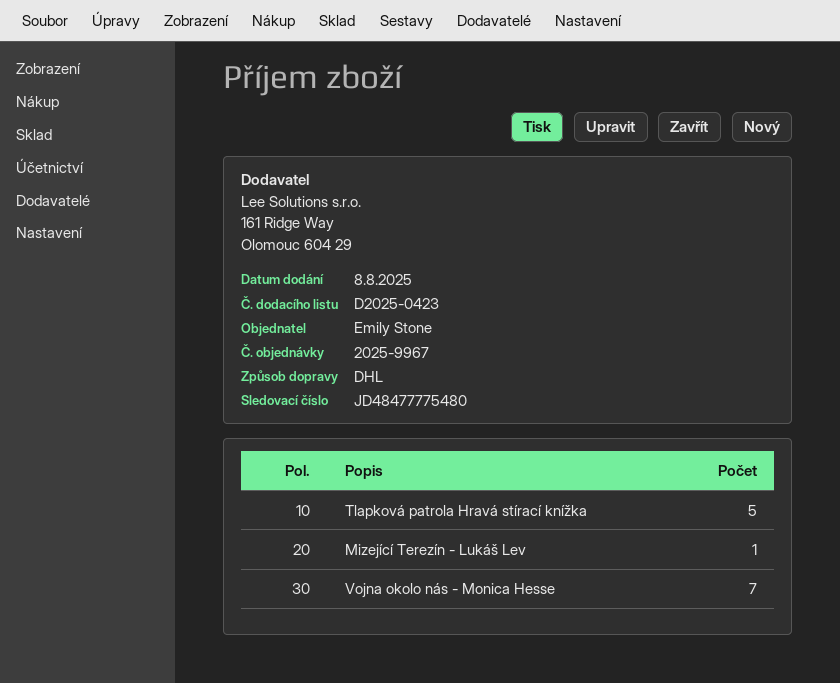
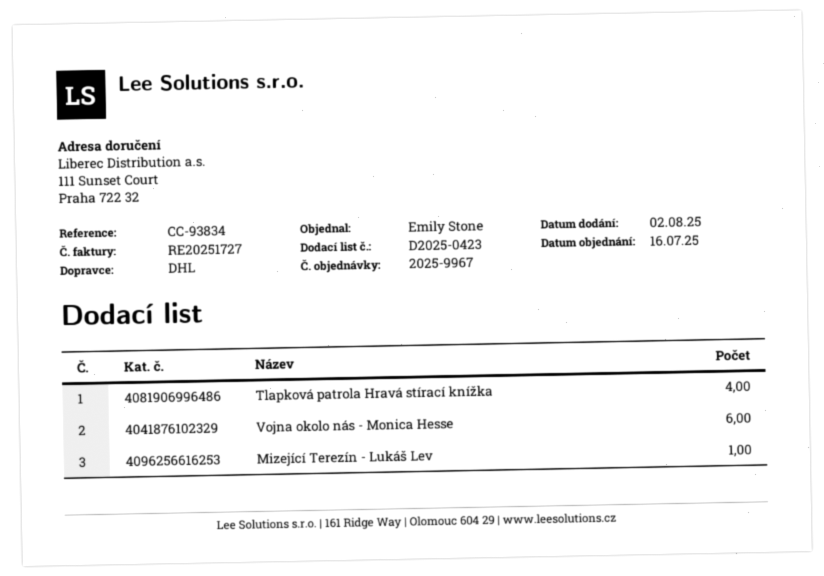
delivery date: 2025-08-08 -> 2025-08-02
Tlapková patrola Hravá stírací knížka: 5 -> 4
Vojna okolo nás - Monica Hesse: 7 -> 6

